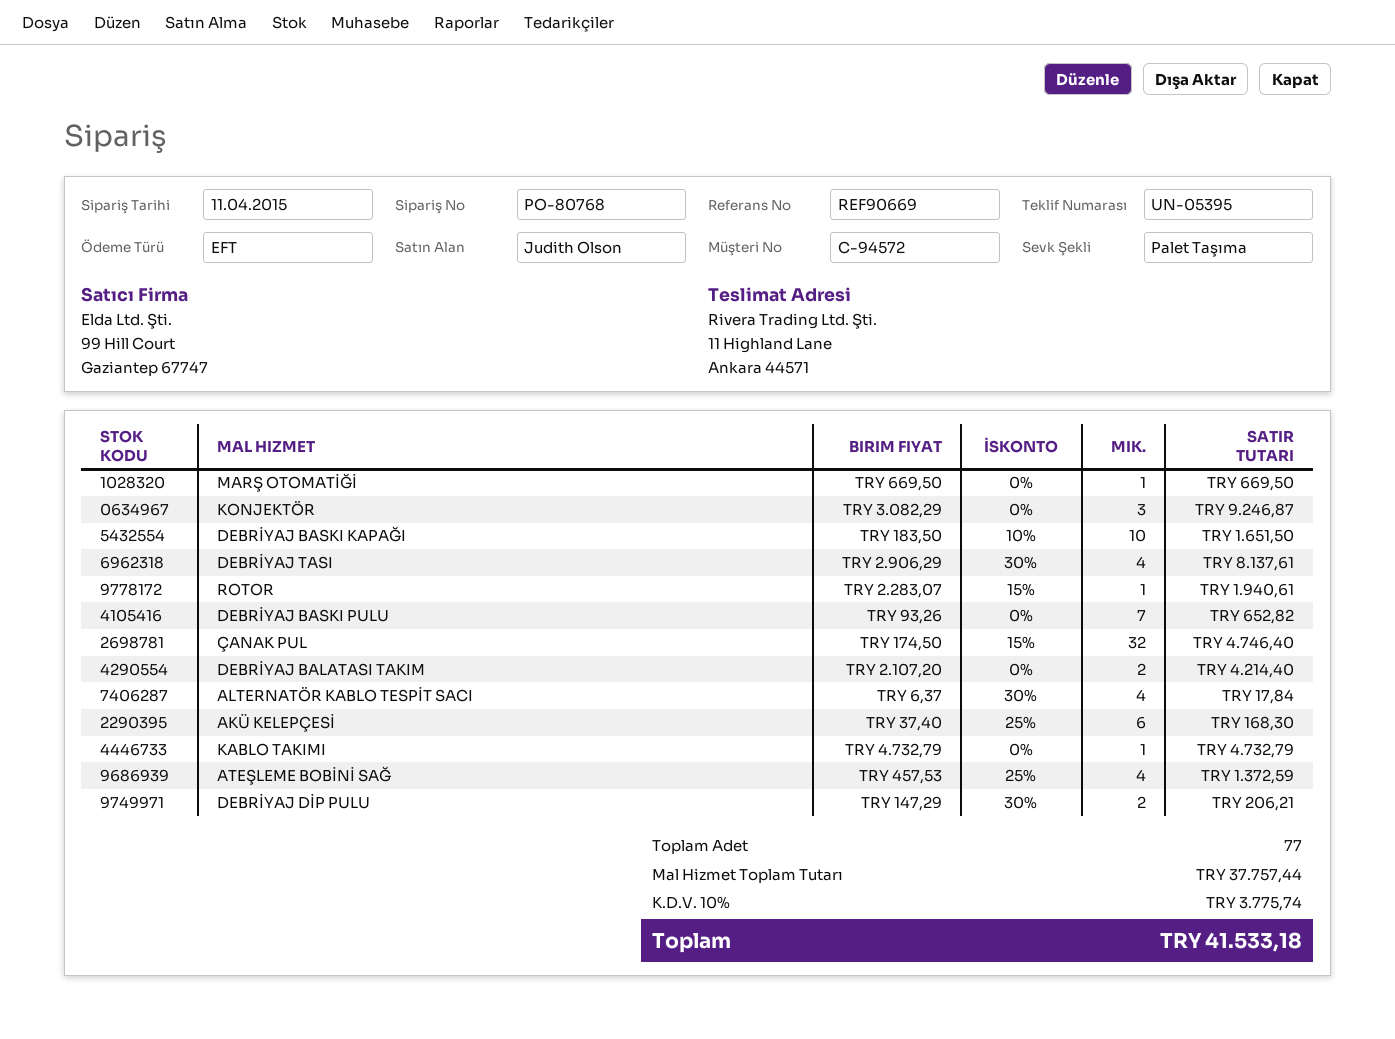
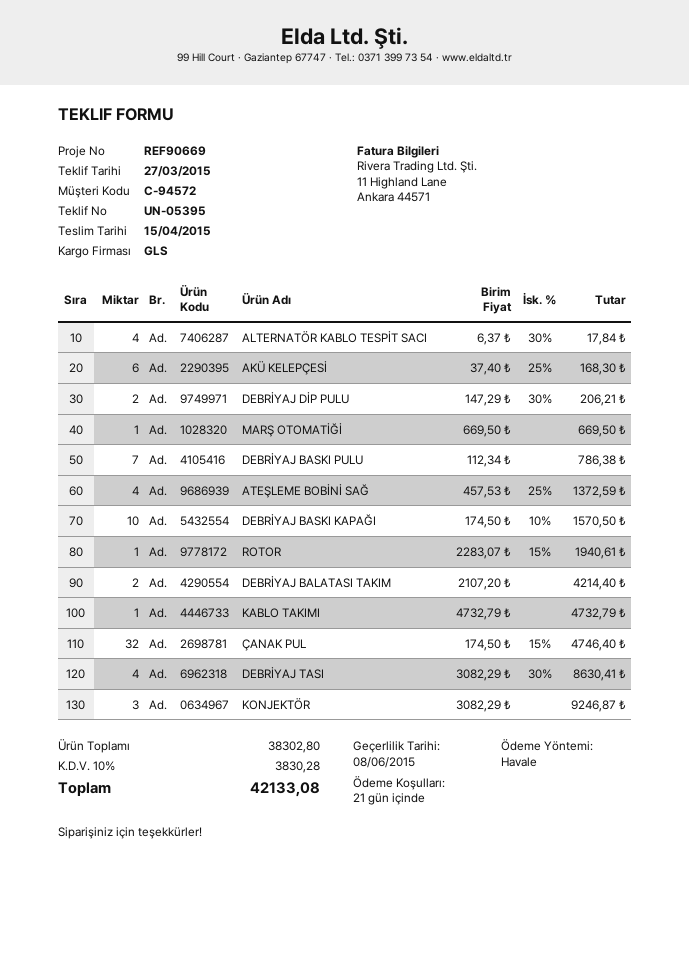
shipping method: pallet freight -> GLS
DEBRİYAJ BASKI KAPAĞI: 10 x 183.50 - 10% = 1651.50 -> 10 x 174.50 - 10% = 1570.50
DEBRİYAJ TASI: 4 x 2906.29 - 30% = 8137.61 -> 4 x 3082.29 - 30% = 8630.41
DEBRİYAJ BASKI PULU: 7 x 93.26 = 652.82 -> 7 x 112.34 = 786.38
subtotal: 37757.44 -> 38302.80
tax: 10% = 3775.74 -> 10% = 3830.28
total: 41533.18 -> 42133.08

